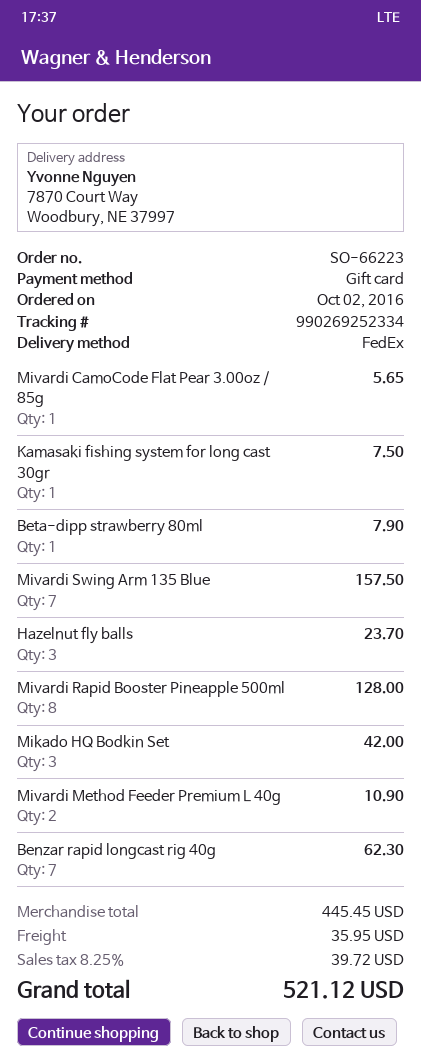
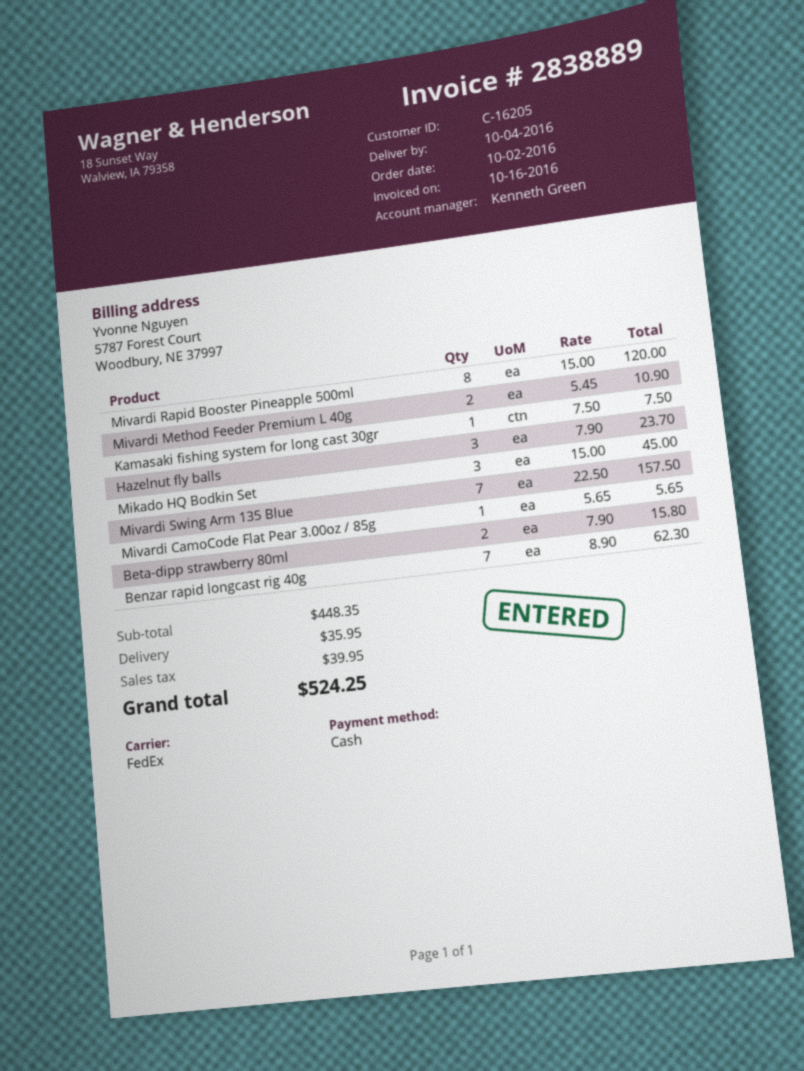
payment method: gift card -> cash
Beta-dipp strawberry 80ml: 1 for 7.90 -> 2 for 15.80
Mivardi Rapid Booster Pineapple 500ml: 8 for 128.00 -> 8 for 120.00
Mikado HQ Bodkin Set: 3 for 42.00 -> 3 for 45.00
subtotal: 445.45 -> 448.35
tax: 39.72 -> 39.95
total: 521.12 -> 524.25

